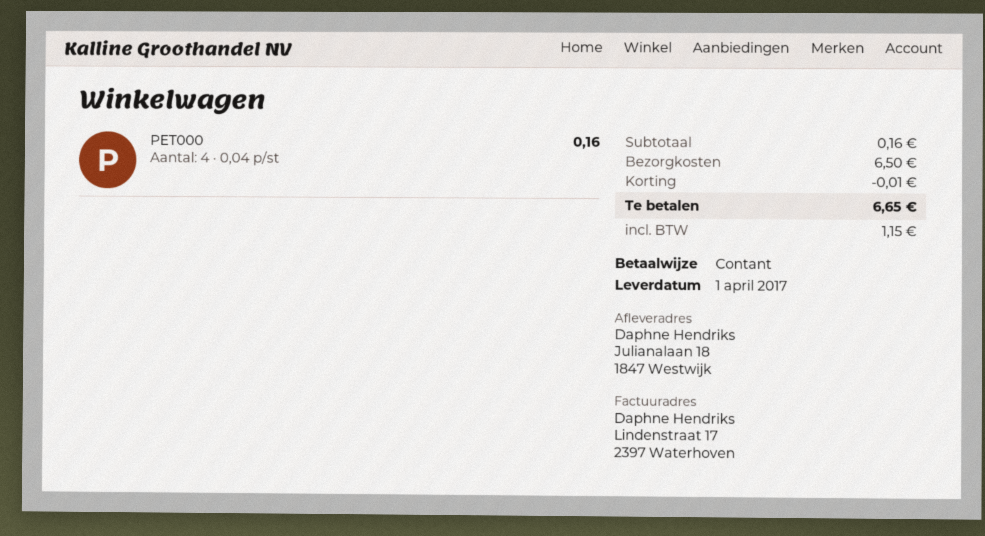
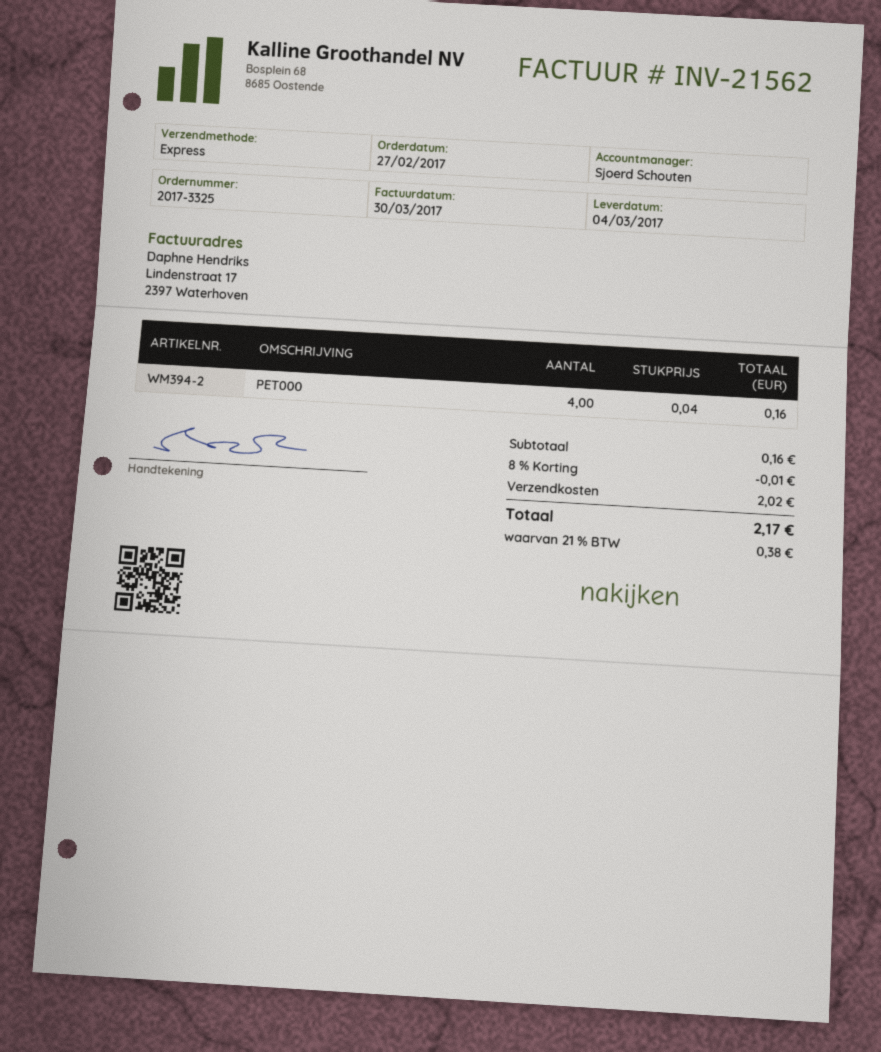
delivery date: 2017-04-01 -> 2017-03-04
shipping: 6.50 -> 2.02
tax: 1.15 -> 0.38
total: 6.65 -> 2.17

